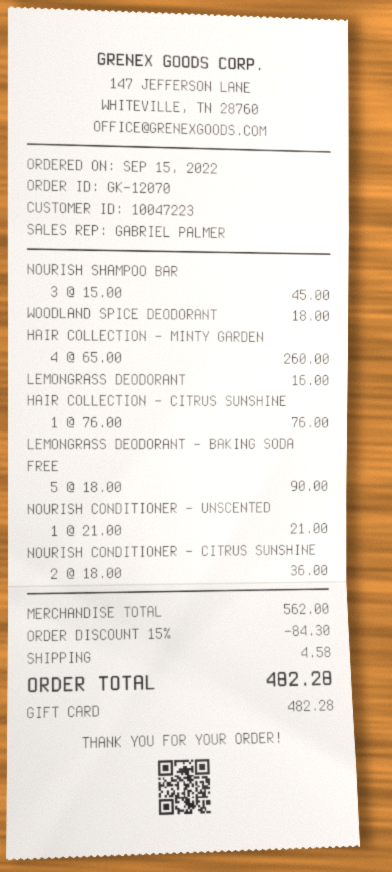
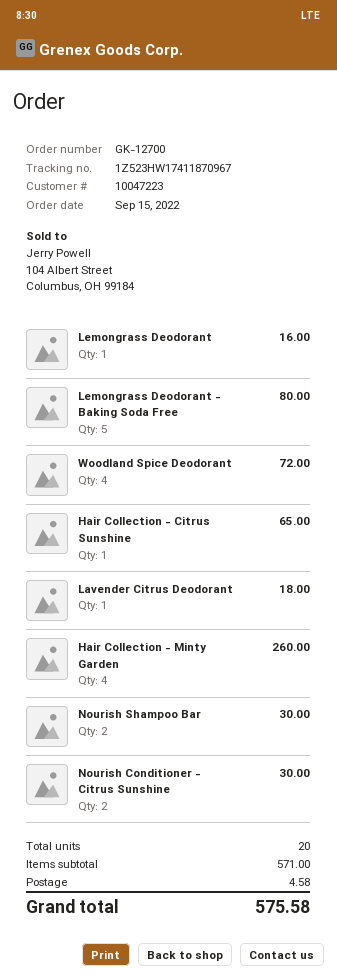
order number: GK-12070 -> GK-12700
NOURISH SHAMPOO BAR: 3 for 45.00 -> 2 for 30.00
WOODLAND SPICE DEODORANT: 1 for 18.00 -> 4 for 72.00
HAIR COLLECTION - CITRUS SUNSHINE: 1 for 76.00 -> 1 for 65.00
LEMONGRASS DEODORANT - BAKING SODA FREE: 5 for 90.00 -> 5 for 80.00
NOURISH CONDITIONER - UNSCENTED: 1 for 21.00 -> none
NOURISH CONDITIONER - CITRUS SUNSHINE: 2 for 36.00 -> 2 for 30.00
Lavender Citrus Deodorant: none -> 1 for 18.00
subtotal: 562.00 -> 571.00
discount: 15% = 84.30 -> none
total: 482.28 -> 575.58

